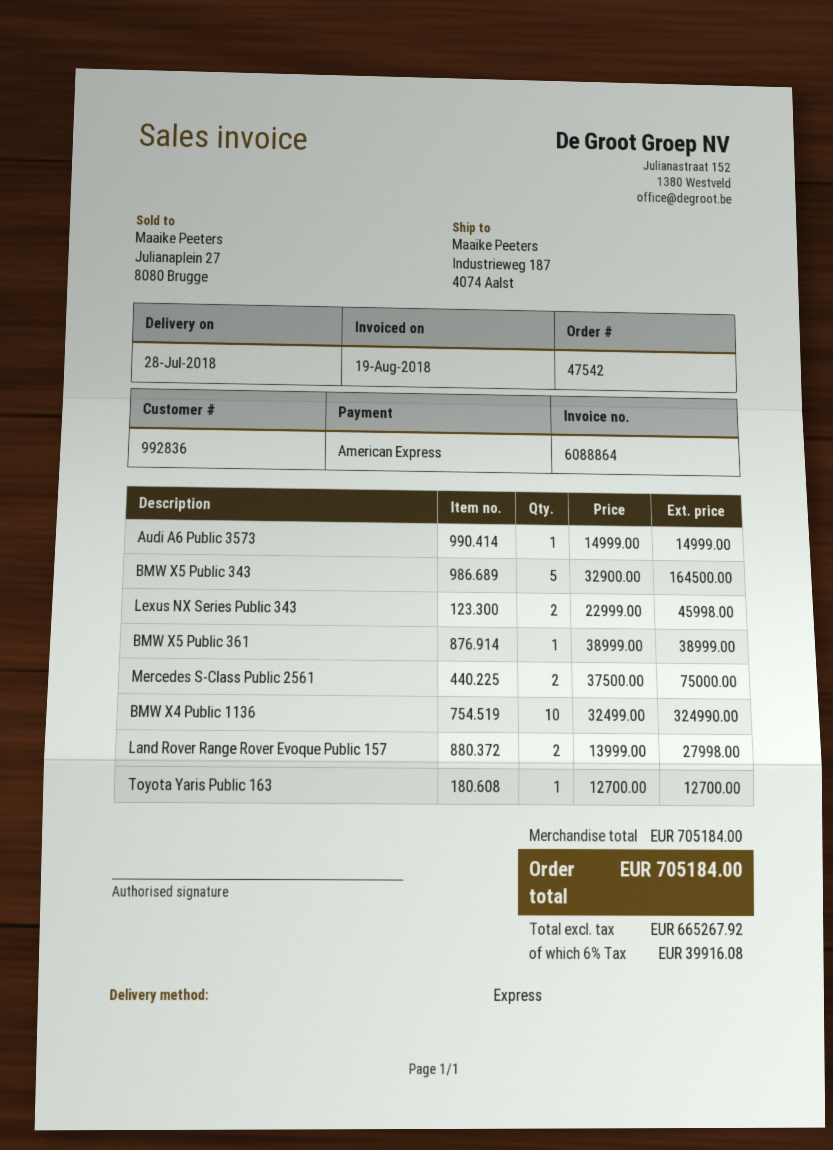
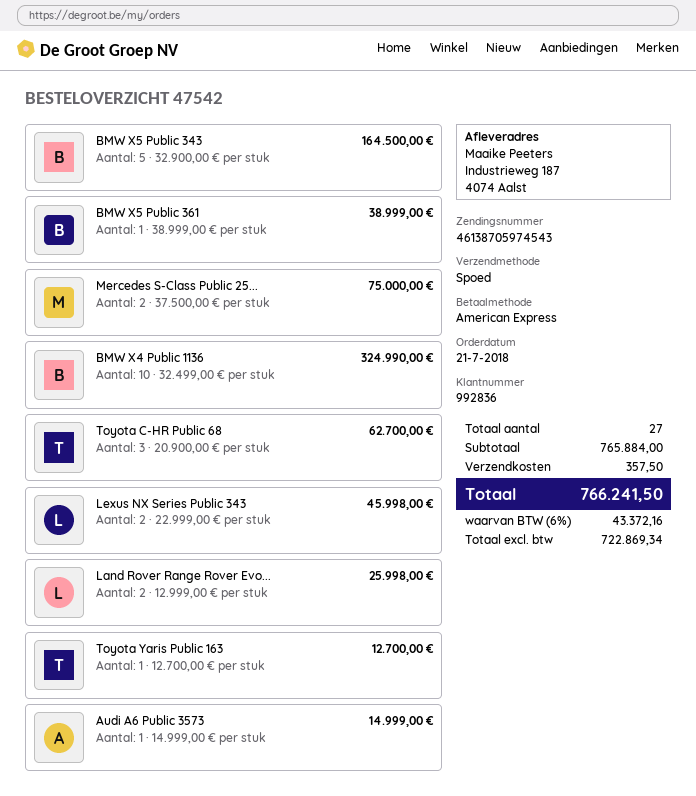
Land Rover Range Rover Evoque Public 157: 2 x 13999.00 = 27998.00 -> 2 x 12999.00 = 25998.00
Toyota C-HR Public 68: none -> 3 x 20900.00 = 62700.00
subtotal: 705184.00 -> 765884.00
shipping: none -> 357.50
net: 665267.92 -> 722869.34
tax: 6% = 39916.08 -> 6% = 43372.16
total: 705184.00 -> 766241.50

